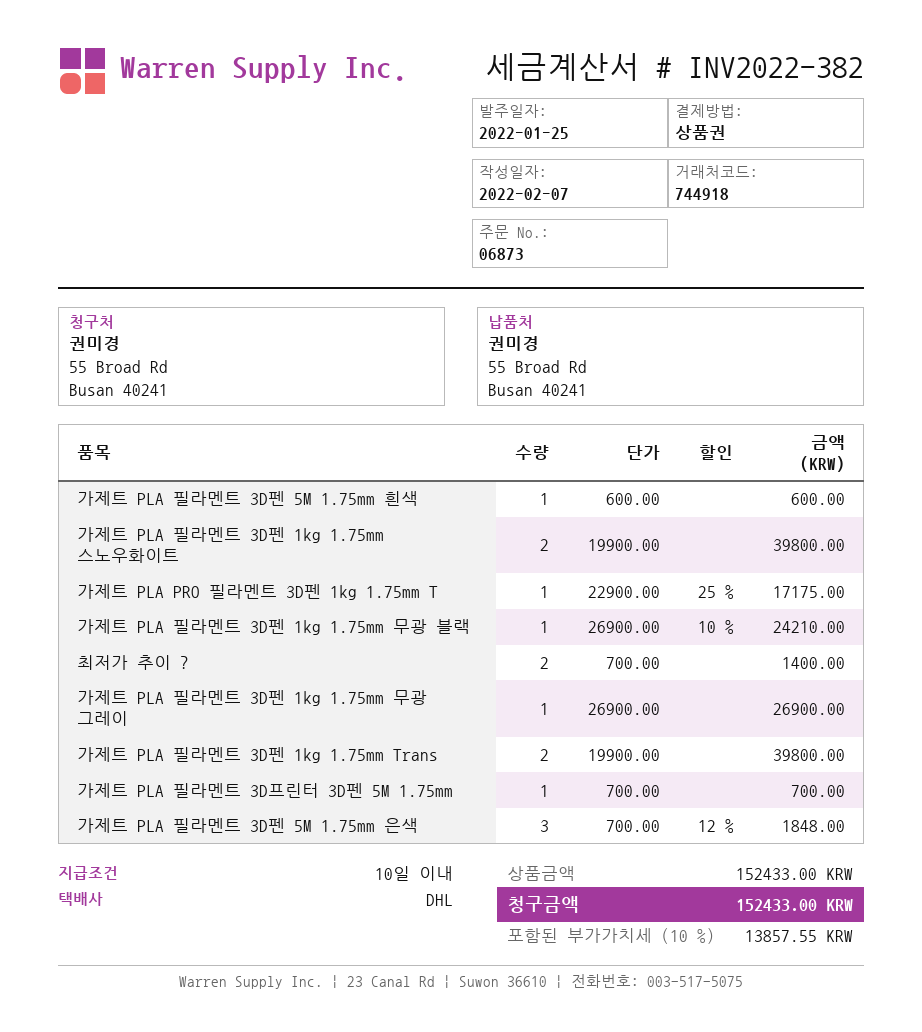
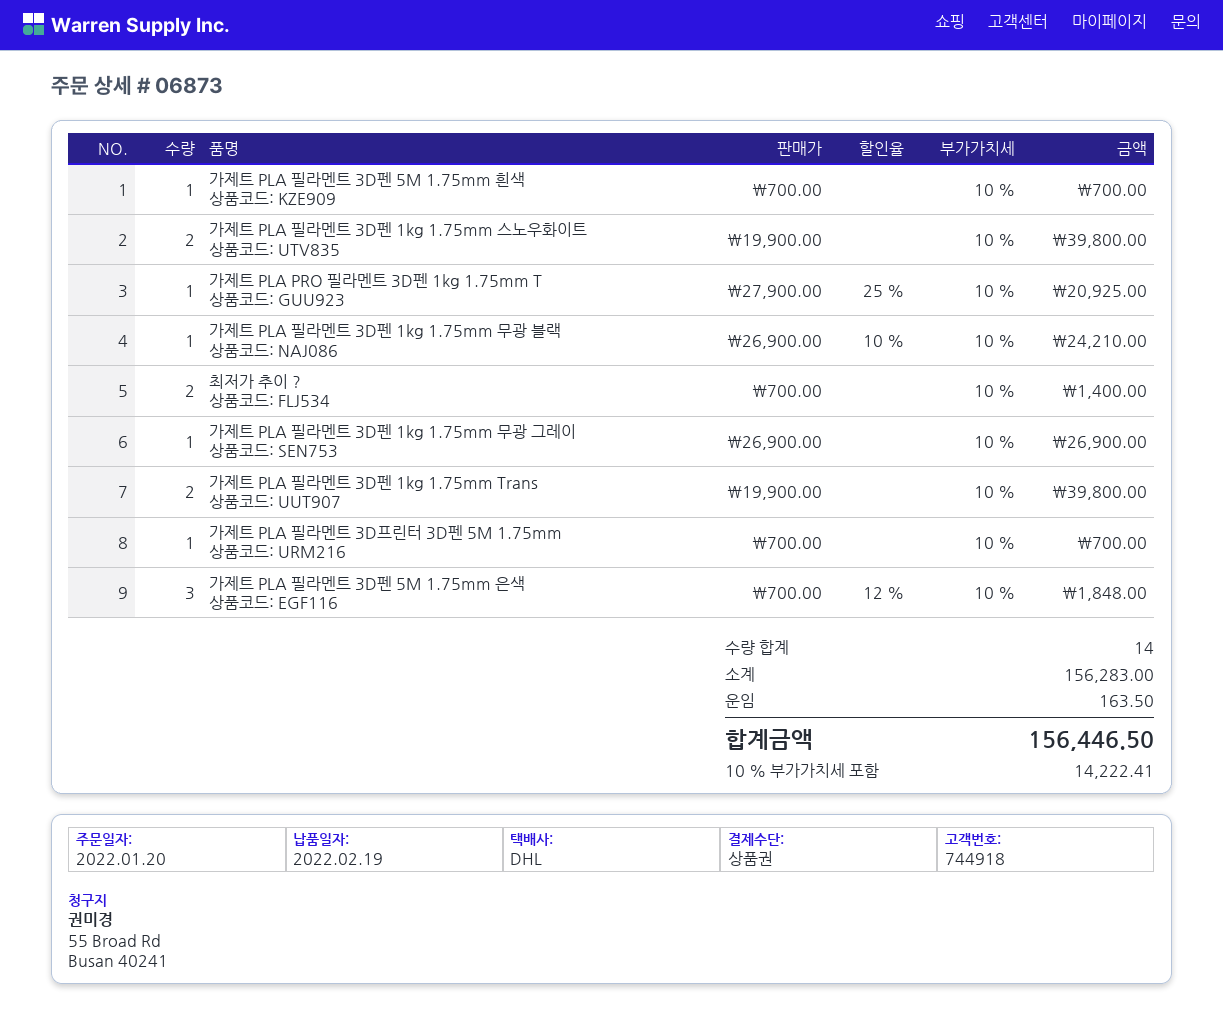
order date: 2022-01-25 -> 2022-01-20
가제트 PLA 필라멘트 3D펜 5M 1.75mm 흰색: 1 x 600.00 = 600.00 -> 1 x 700.00 = 700.00
가제트 PLA PRO 필라멘트 3D펜 1kg 1.75mm T: 1 x 22900.00 - 25% = 17175.00 -> 1 x 27900.00 - 25% = 20925.00
subtotal: 152433.00 -> 156283.00
shipping: none -> 163.50
tax: 10% = 13857.55 -> 10% = 14222.41
total: 152433.00 -> 156446.50

